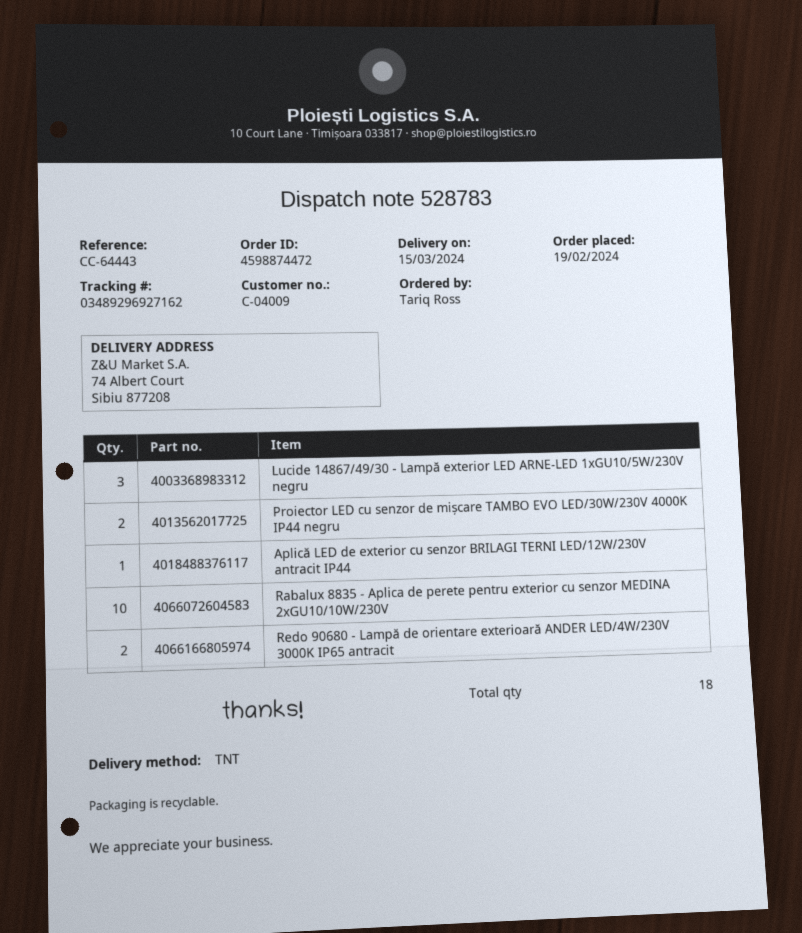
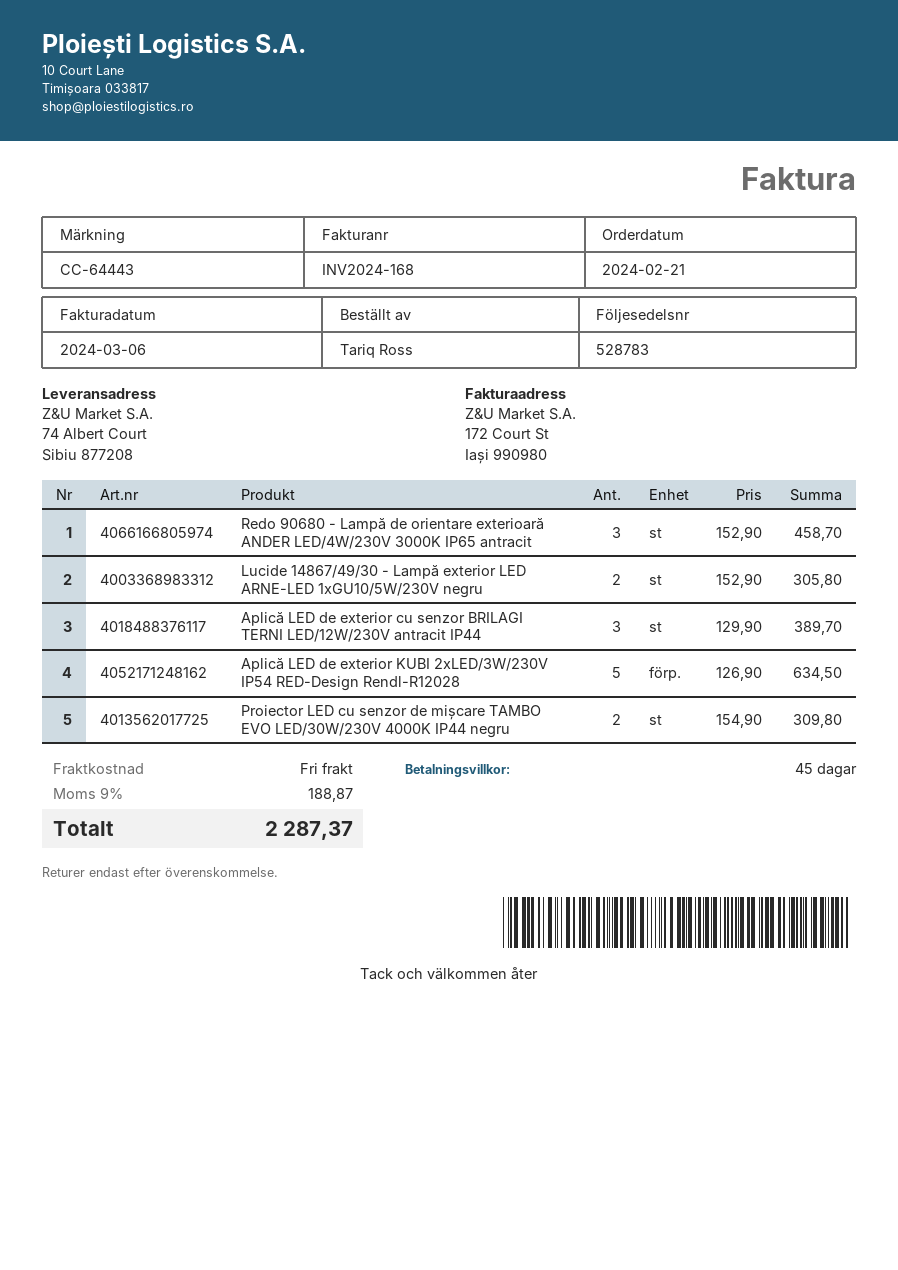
order date: 2024-02-19 -> 2024-02-21
Lucide 14867/49/30 - Lampă exterior LED ARNE-LED 1xGU10/5W/230V negru: 3 -> 2
Aplică LED de exterior cu senzor BRILAGI TERNI LED/12W/230V antracit IP44: 1 -> 3
Rabalux 8835 - Aplica de perete pentru exterior cu senzor MEDINA 2xGU10/10W/230V: 10 -> none
Redo 90680 - Lampă de orientare exterioară ANDER LED/4W/230V 3000K IP65 antracit: 2 -> 3
Aplică LED de exterior KUBI 2xLED/3W/230V IP54 RED-Design Rendl-R12028: none -> 5

